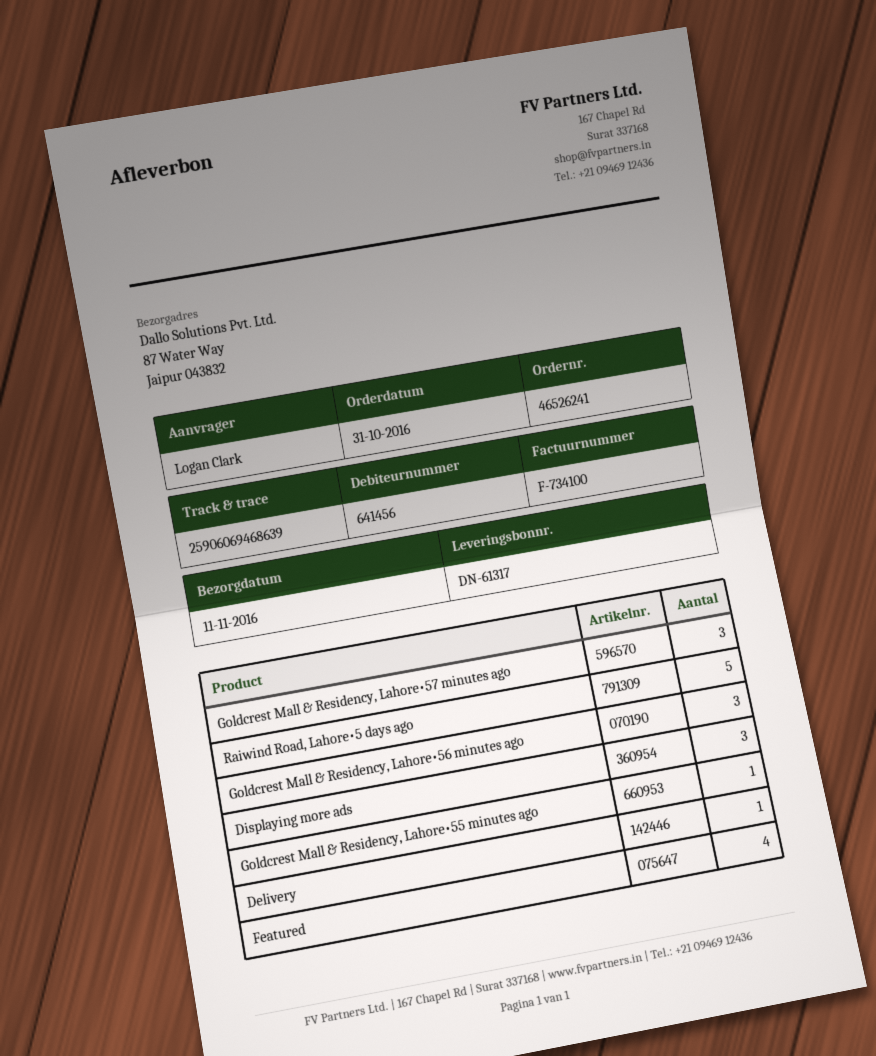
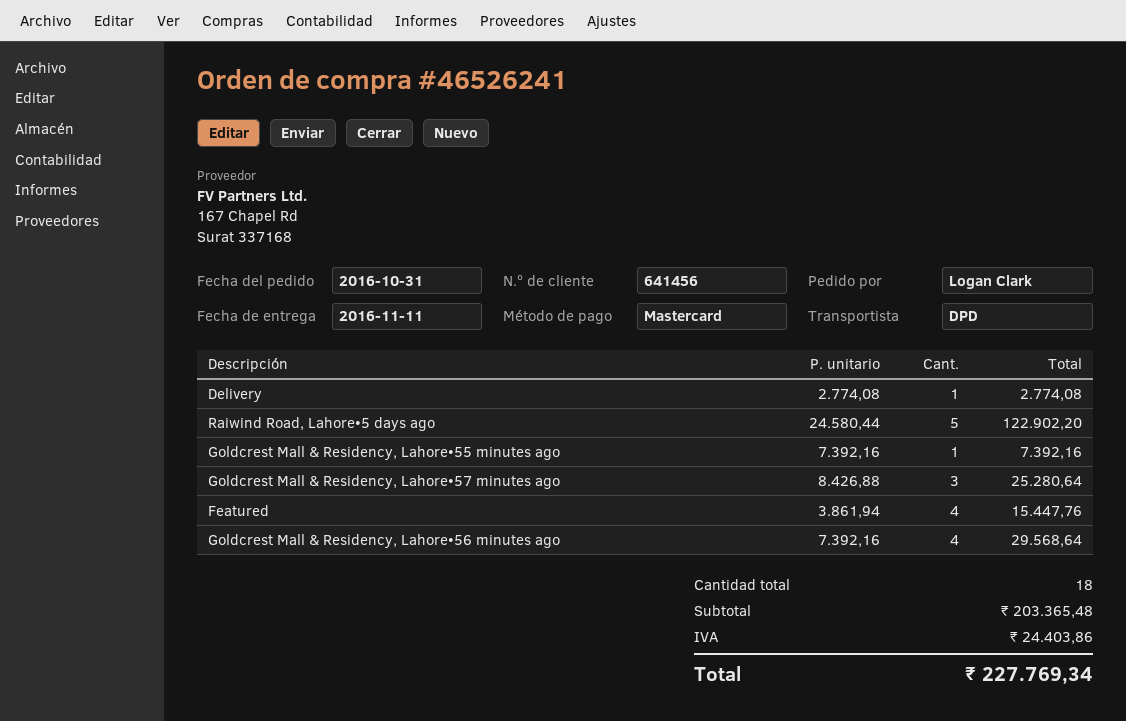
Goldcrest Mall & Residency, Lahore•56 minutes ago: 3 -> 4
Displaying more ads: 3 -> none

